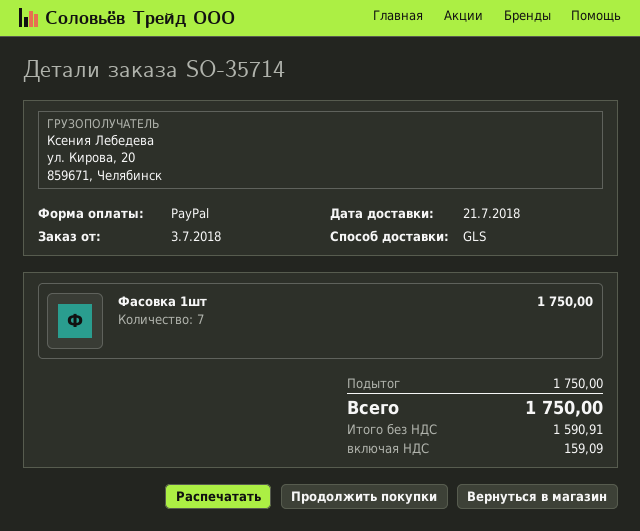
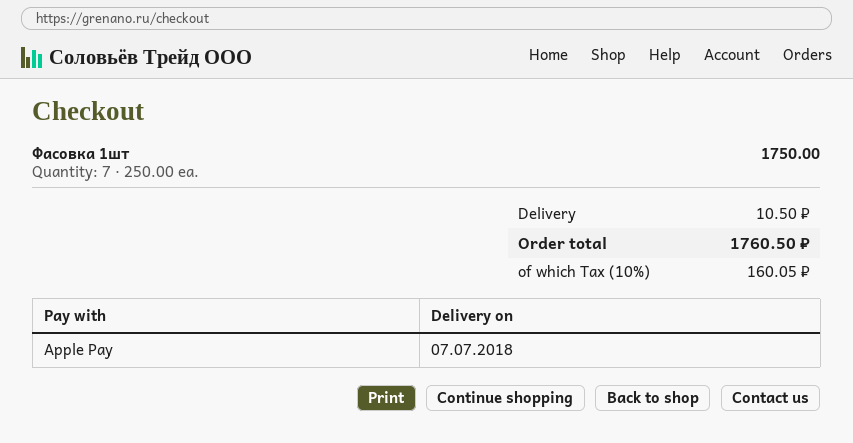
delivery date: 2018-07-21 -> 2018-07-07
payment method: PayPal -> Apple Pay
shipping: none -> 10.50
tax: 159.09 -> 160.05
total: 1750.00 -> 1760.50

